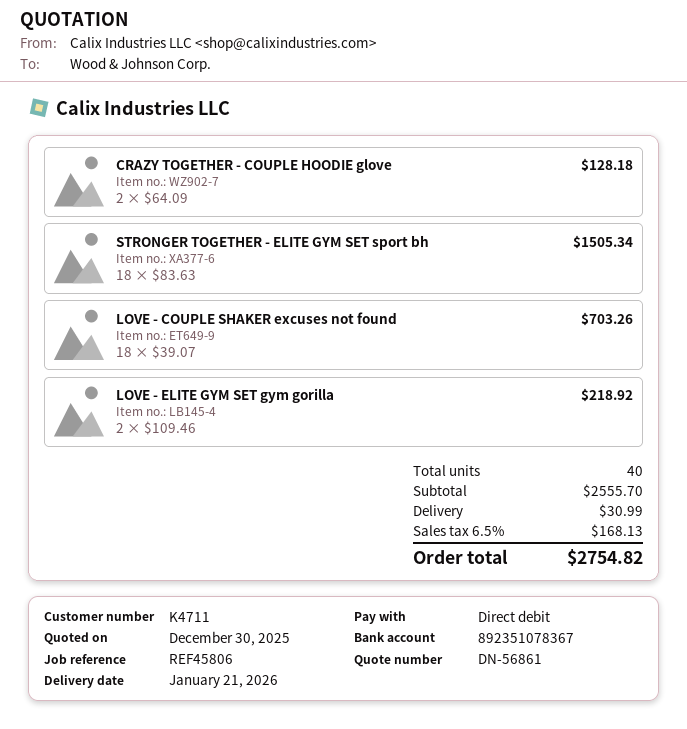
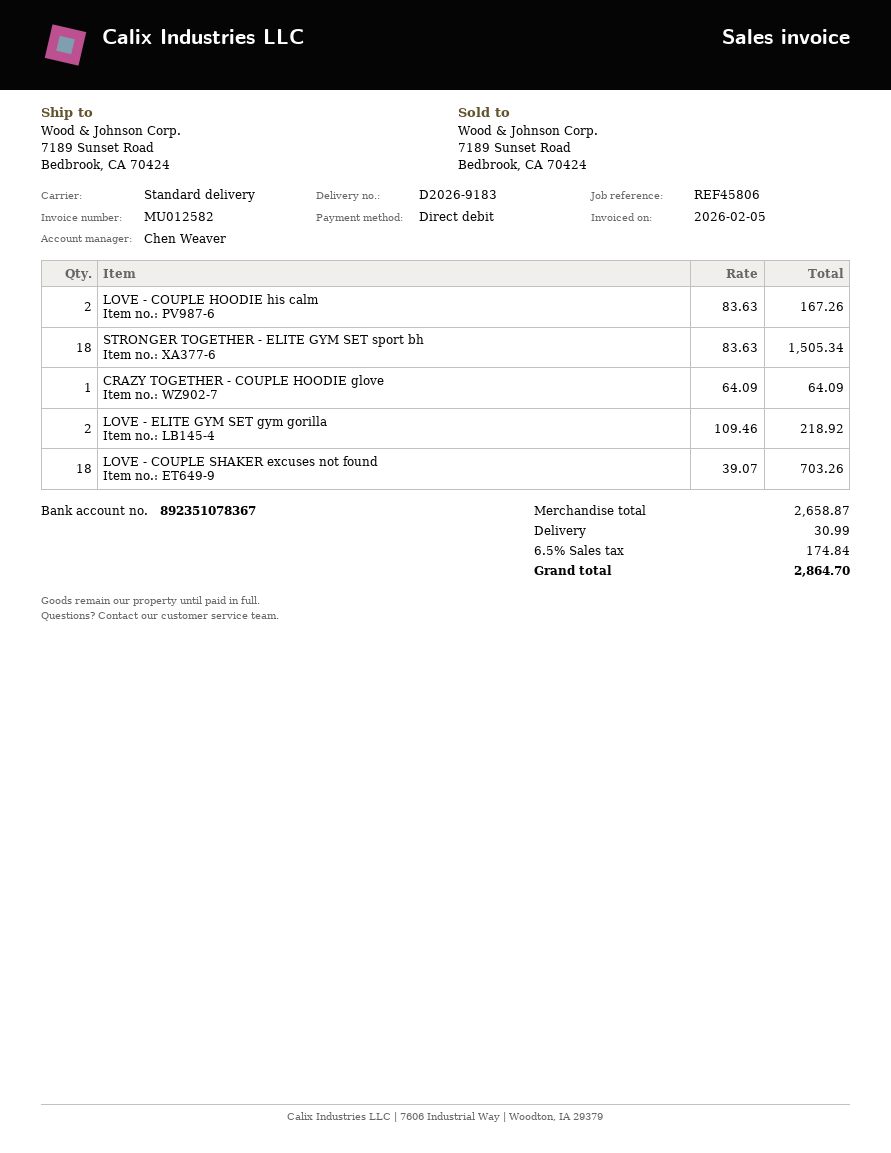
CRAZY TOGETHER - COUPLE HOODIE glove: 2 x 64.09 = 128.18 -> 1 x 64.09 = 64.09
LOVE - COUPLE HOODIE his calm: none -> 2 x 83.63 = 167.26
subtotal: 2555.70 -> 2658.87
tax: 6.5% = 168.13 -> 6.5% = 174.84
total: 2754.82 -> 2864.70

